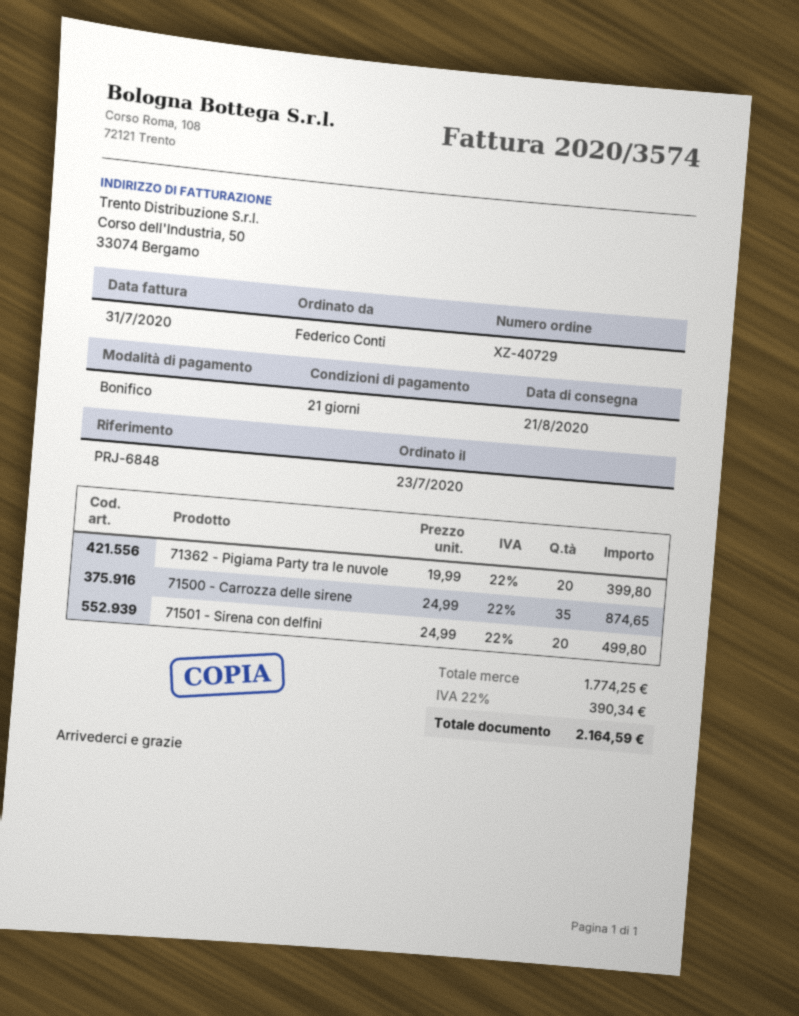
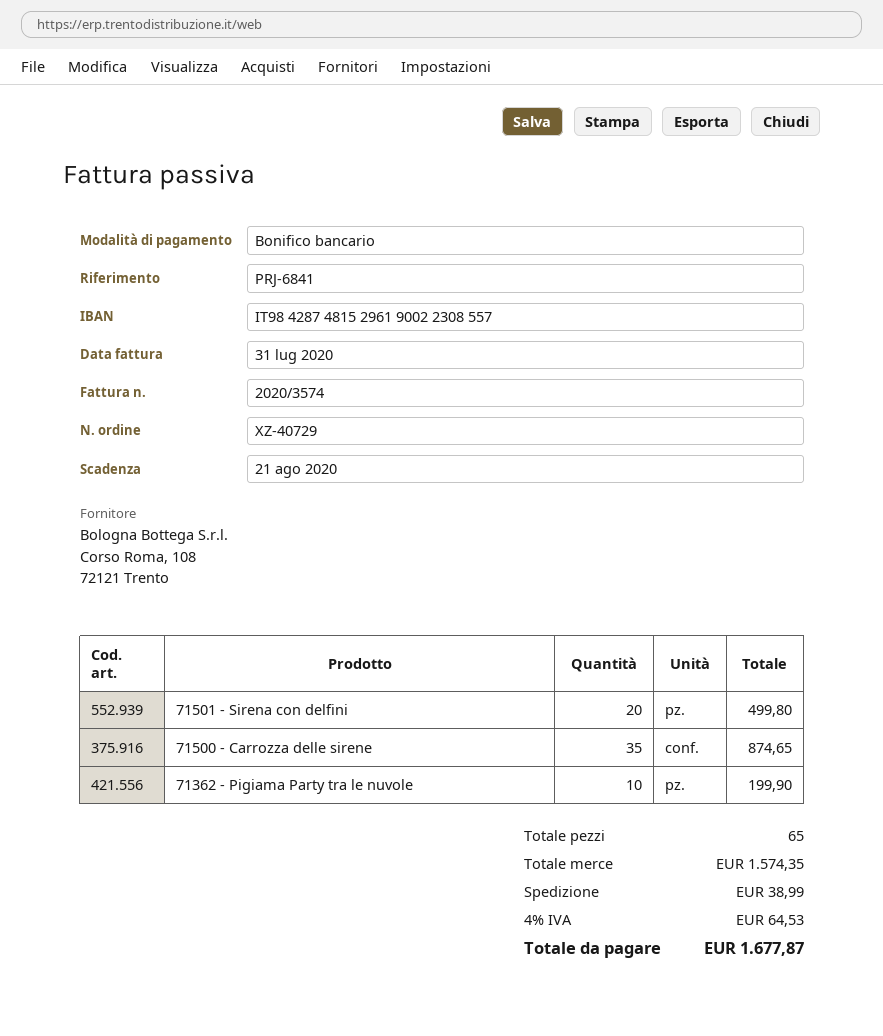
reference: PRJ-6848 -> PRJ-6841
71362 - Pigiama Party tra le nuvole: 20 for 399.80 -> 10 for 199.90
subtotal: 1774.25 -> 1574.35
shipping: none -> 38.99
tax: 22% = 390.34 -> 4% = 64.53
total: 2164.59 -> 1677.87

